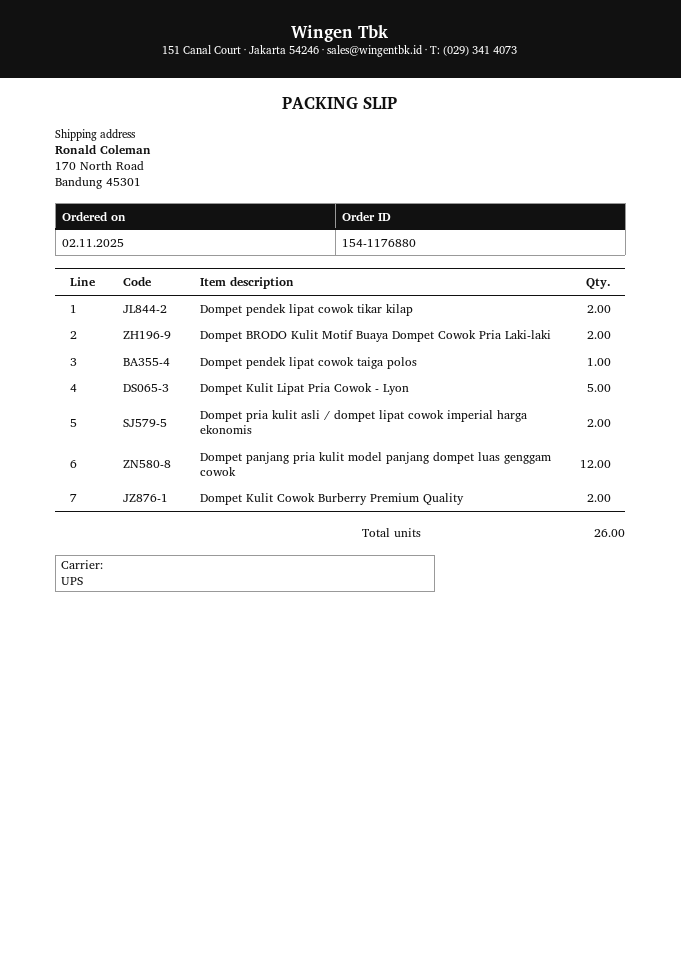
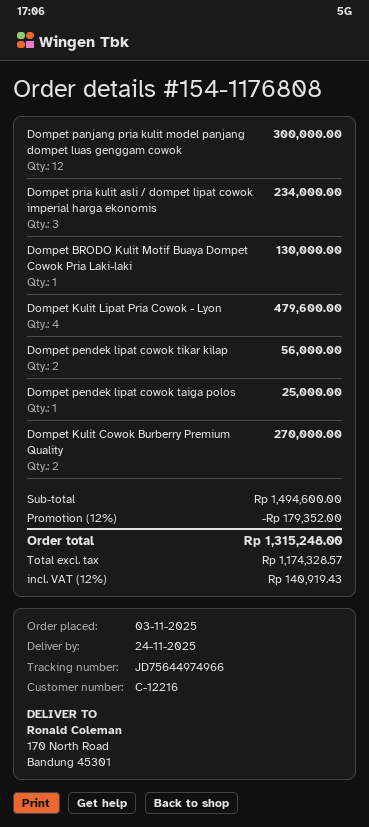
order number: 154-1176880 -> 154-1176808
order date: 2025-11-02 -> 2025-11-03
Dompet BRODO Kulit Motif Buaya Dompet Cowok Pria Laki-laki: 2 -> 1
Dompet Kulit Lipat Pria Cowok - Lyon: 5 -> 4
Dompet pria kulit asli / dompet lipat cowok imperial harga ekonomis: 2 -> 3

